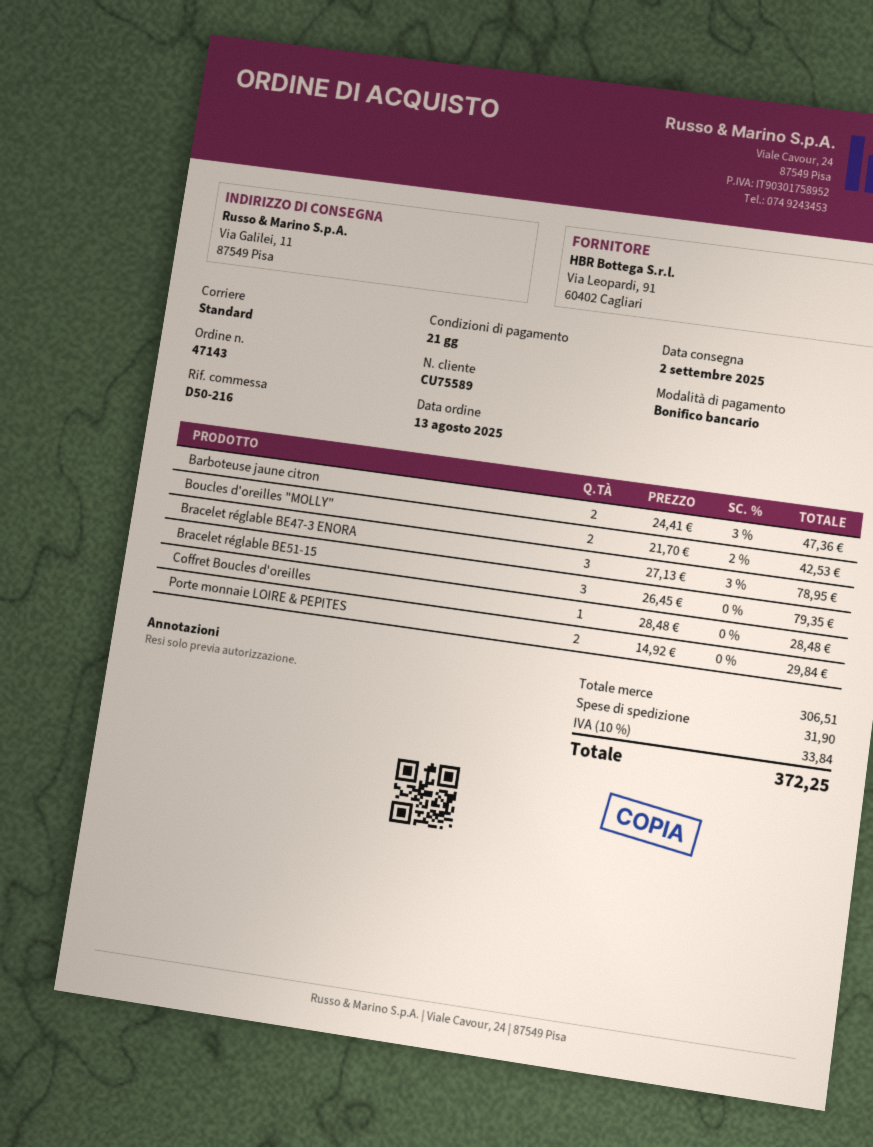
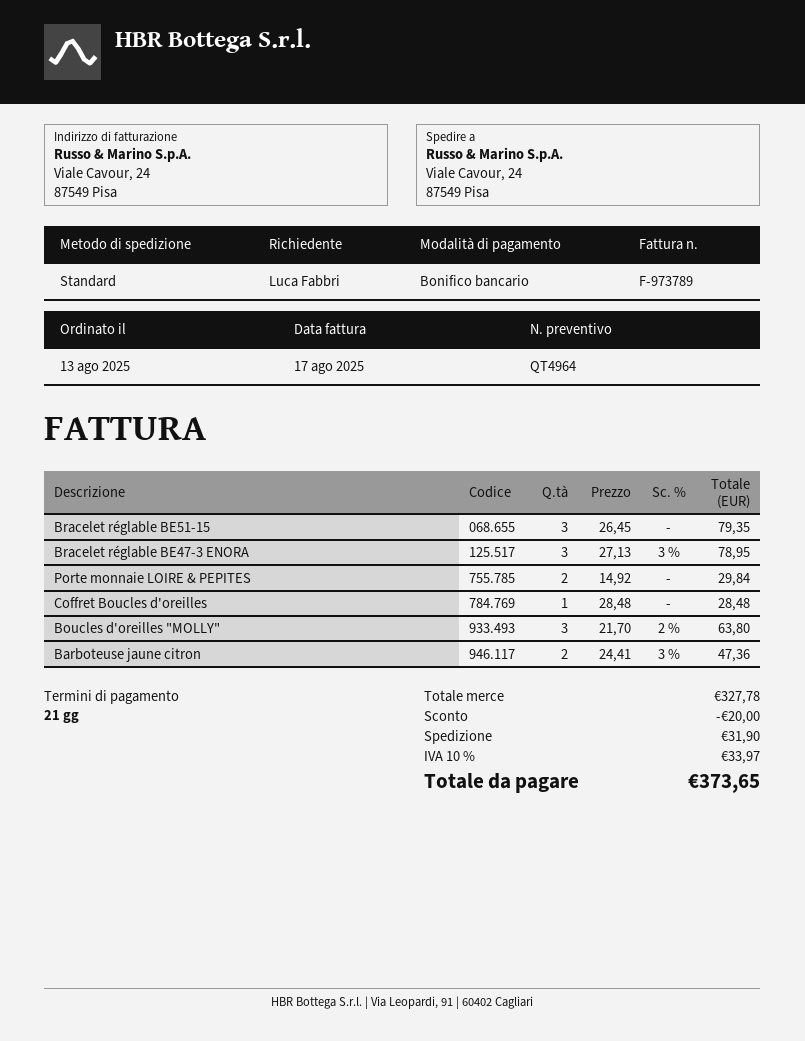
ship to: Via Galilei, 11, 87549 Pisa -> Viale Cavour, 24, 87549 Pisa
Boucles d'oreilles "MOLLY": 2 x 21.70 - 2% = 42.53 -> 3 x 21.70 - 2% = 63.80
subtotal: 306.51 -> 327.78
discount: none -> 20.00
tax: 10% = 33.84 -> 10% = 33.97
total: 372.25 -> 373.65

